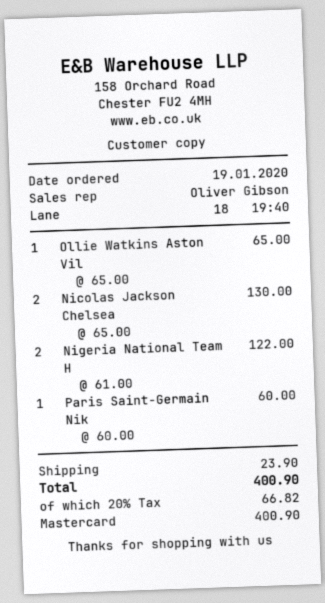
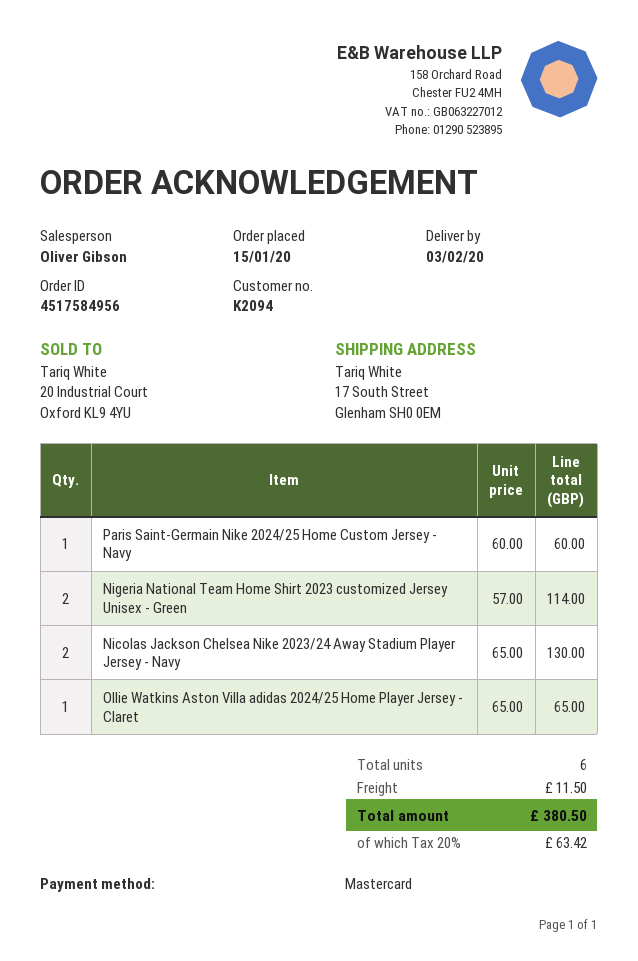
order date: 2020-01-19 -> 2020-01-15
Nigeria National Team H: 2 x 61.00 = 122.00 -> 2 x 57.00 = 114.00
shipping: 23.90 -> 11.50
tax: 20% = 66.82 -> 20% = 63.42
total: 400.90 -> 380.50

